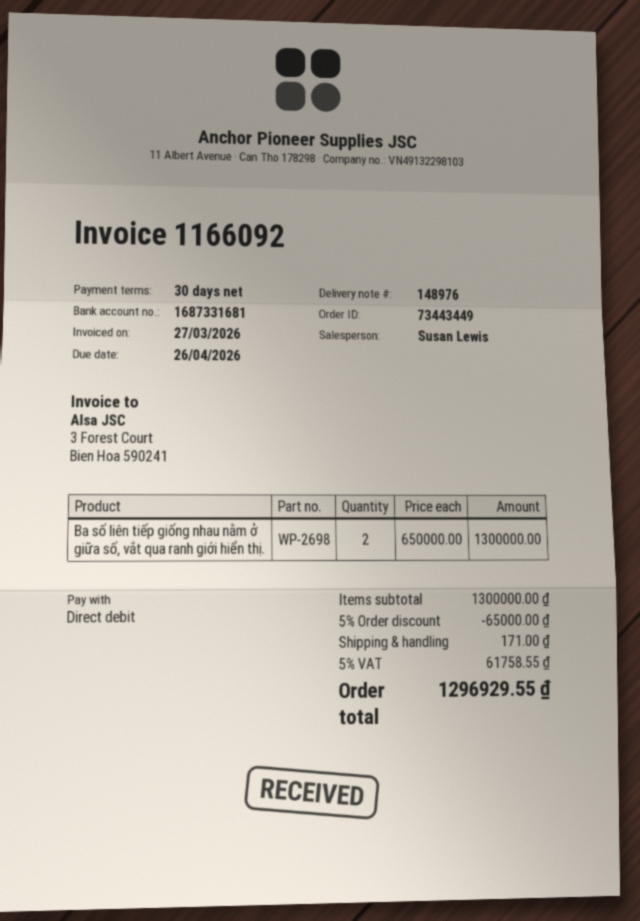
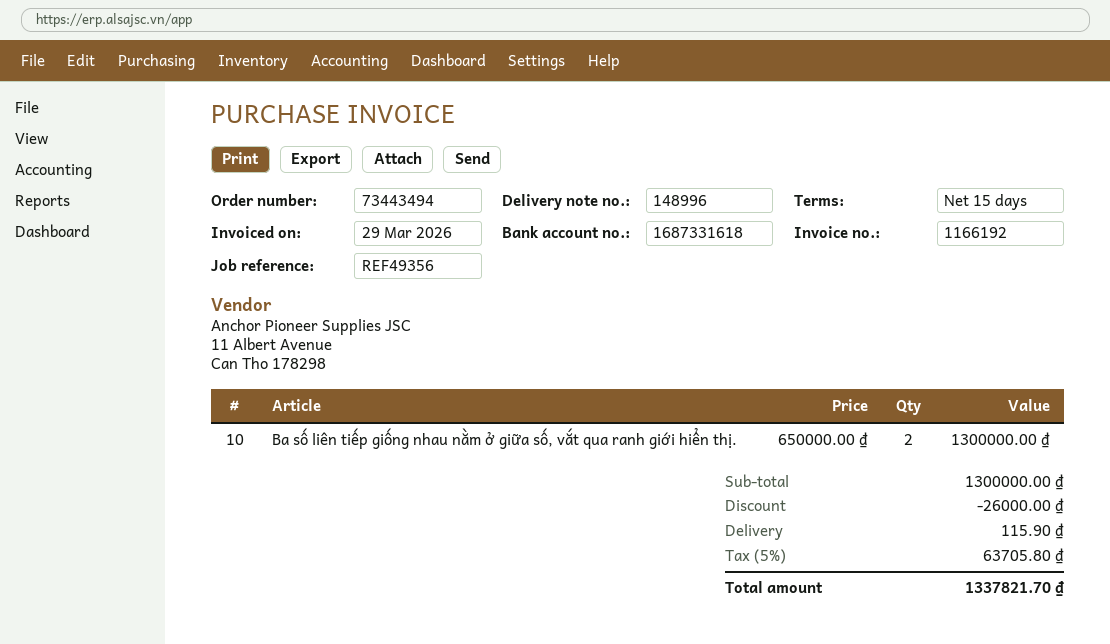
order number: 73443449 -> 73443494
delivery note number: 148976 -> 148996
invoice number: 1166092 -> 1166192
invoice date: 2026-03-27 -> 2026-03-29
payment terms: 30 days -> 15 days
bank account: 1687331681 -> 1687331618
discount: 65000.00 -> 26000.00
shipping: 171.00 -> 115.90
tax: 5% = 61758.55 -> 5% = 63705.80
total: 1296929.55 -> 1337821.70

